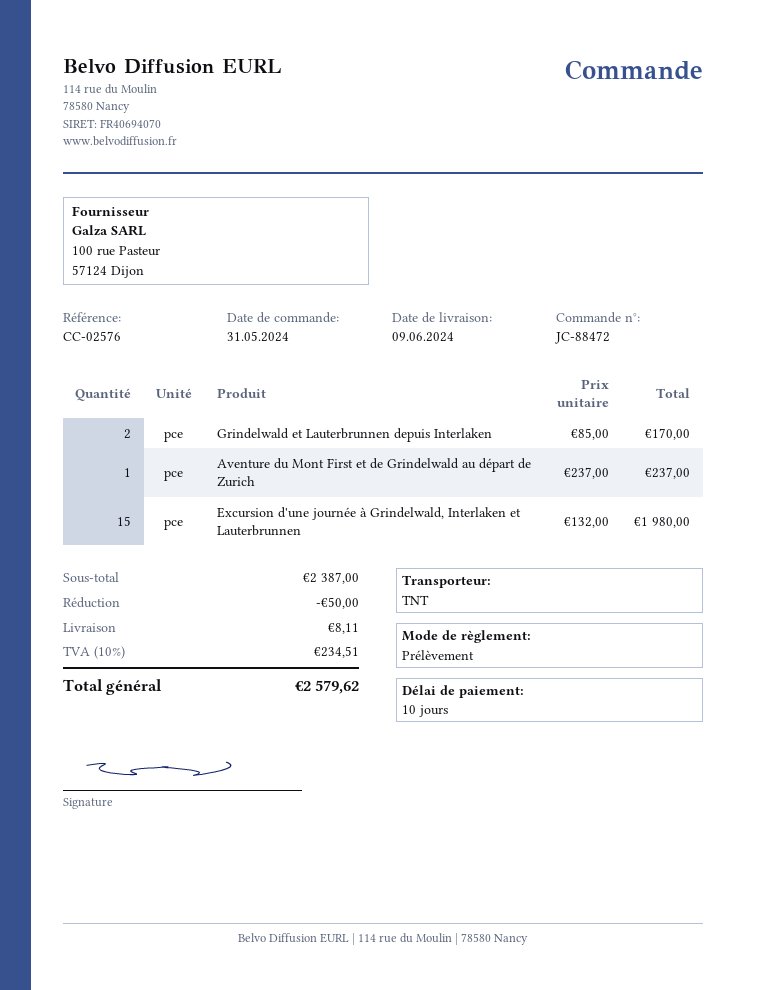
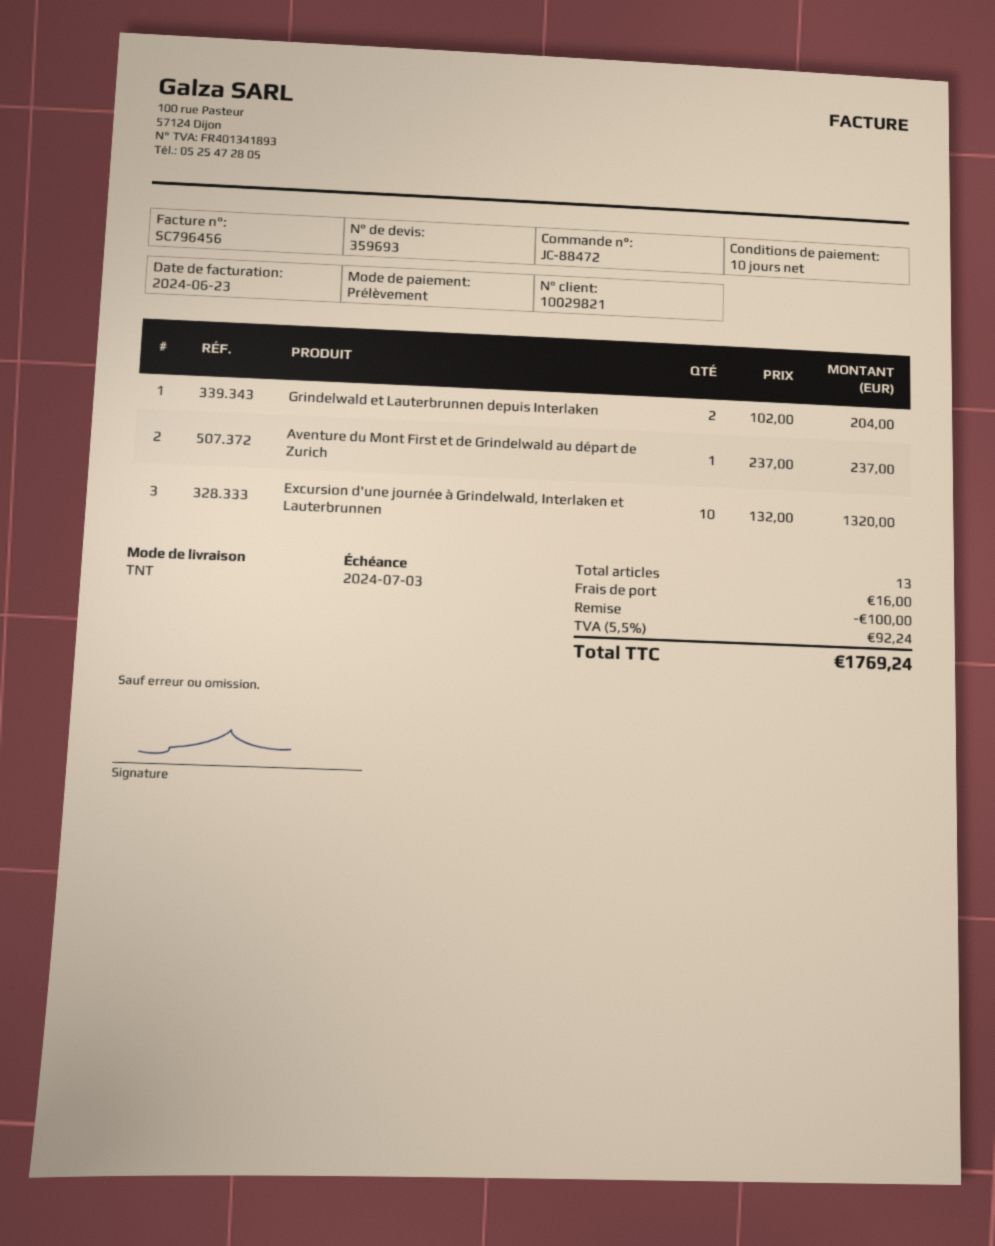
Grindelwald et Lauterbrunnen depuis Interlaken: 2 x 85.00 = 170.00 -> 2 x 102.00 = 204.00
Excursion d'une journée à Grindelwald, Interlaken et Lauterbrunnen: 15 x 132.00 = 1980.00 -> 10 x 132.00 = 1320.00
discount: 50.00 -> 100.00
shipping: 8.11 -> 16.00
tax: 10% = 234.51 -> 5.5% = 92.24
total: 2579.62 -> 1769.24

